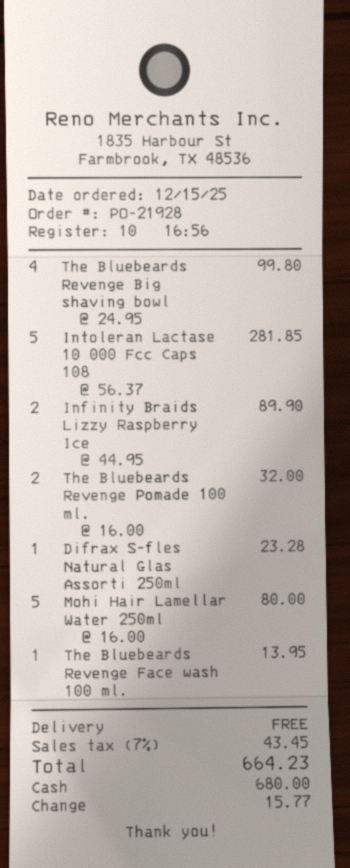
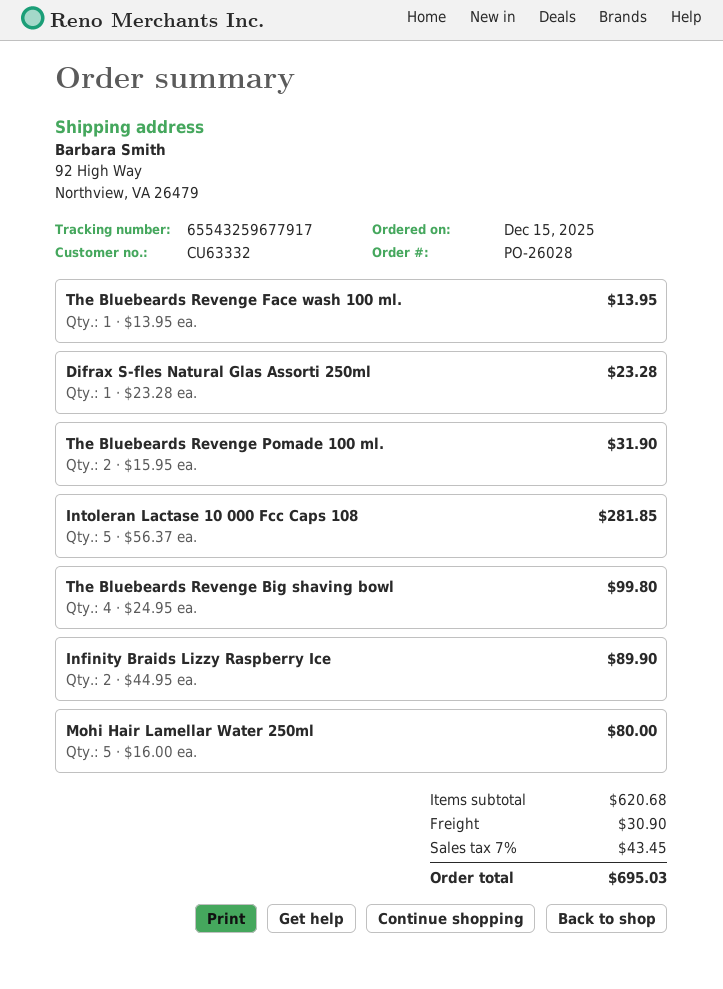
order number: PO-21928 -> PO-26028
The Bluebeards Revenge Pomade 100 ml.: 2 x 16.00 = 32.00 -> 2 x 15.95 = 31.90
shipping: 0.00 -> 30.90
total: 664.23 -> 695.03

